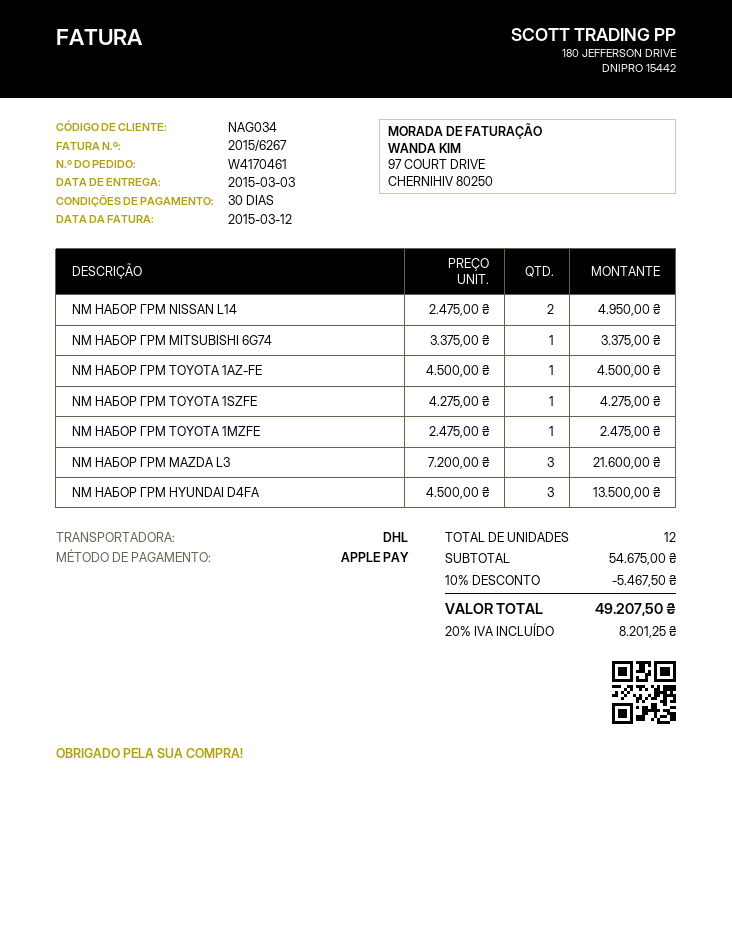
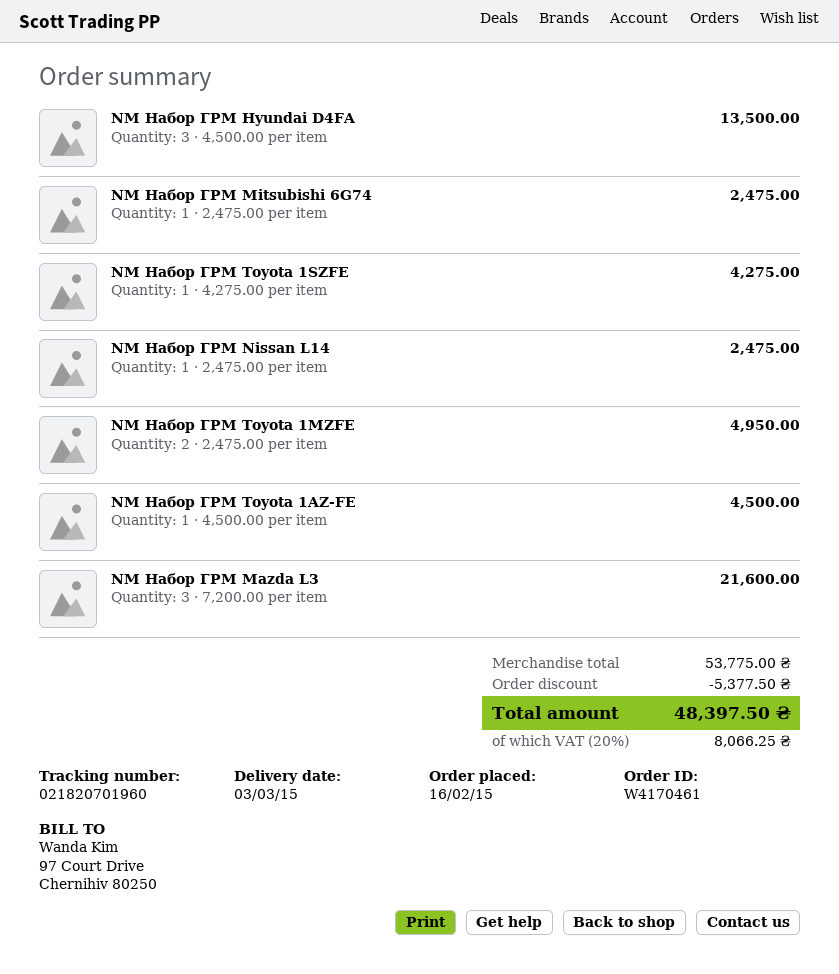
NM НАБОР ГРМ NISSAN L14: 2 x 2475.00 = 4950.00 -> 1 x 2475.00 = 2475.00
NM НАБОР ГРМ MITSUBISHI 6G74: 1 x 3375.00 = 3375.00 -> 1 x 2475.00 = 2475.00
NM НАБОР ГРМ TOYOTA 1MZFE: 1 x 2475.00 = 2475.00 -> 2 x 2475.00 = 4950.00
subtotal: 54675.00 -> 53775.00
discount: 5467.50 -> 5377.50
tax: 20% = 8201.25 -> 20% = 8066.25
total: 49207.50 -> 48397.50

